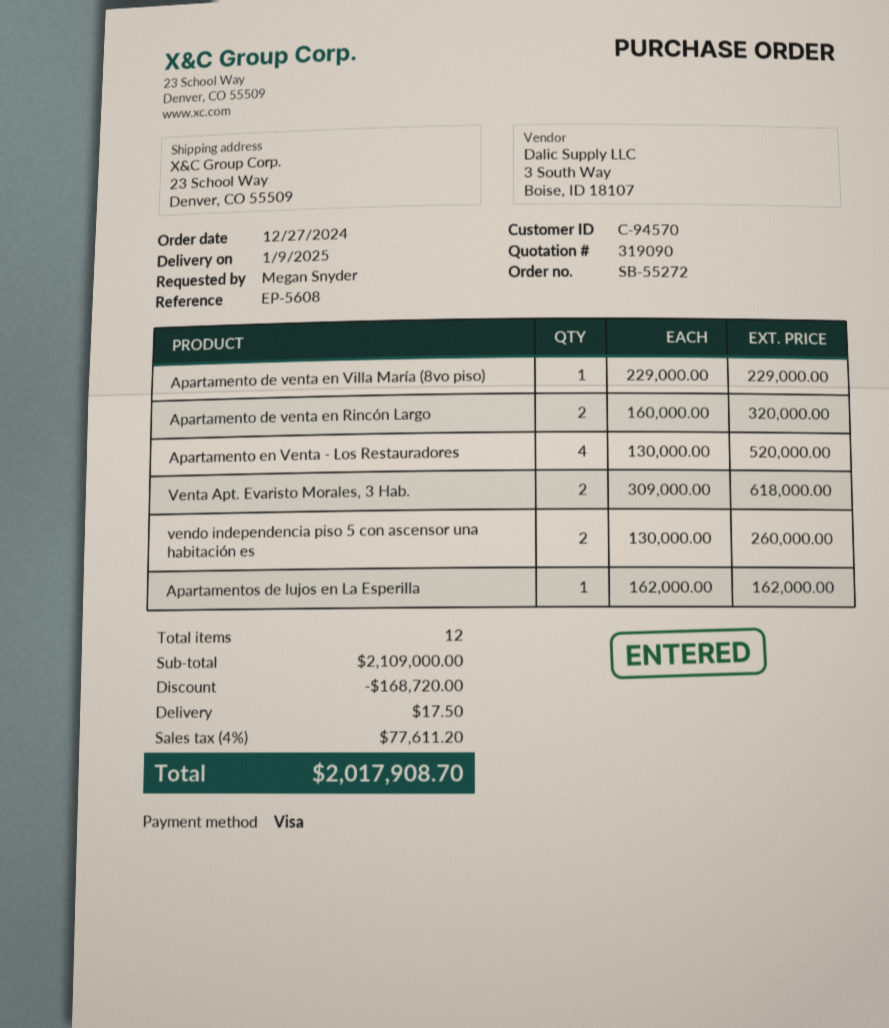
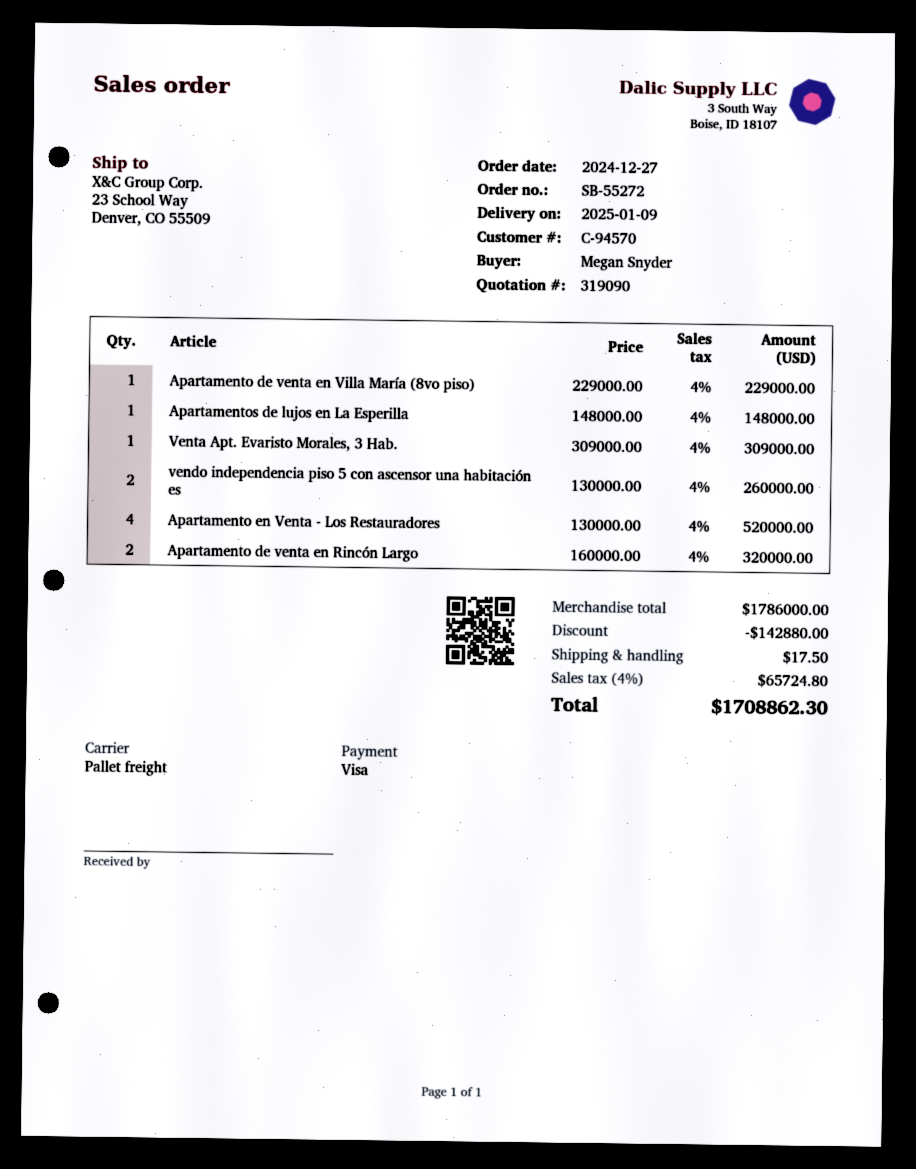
Venta Apt. Evaristo Morales, 3 Hab.: 2 x 309000.00 = 618000.00 -> 1 x 309000.00 = 309000.00
Apartamentos de lujos en La Esperilla: 1 x 162000.00 = 162000.00 -> 1 x 148000.00 = 148000.00
subtotal: 2109000.00 -> 1786000.00
discount: 168720.00 -> 142880.00
tax: 4% = 77611.20 -> 4% = 65724.80
total: 2017908.70 -> 1708862.30

